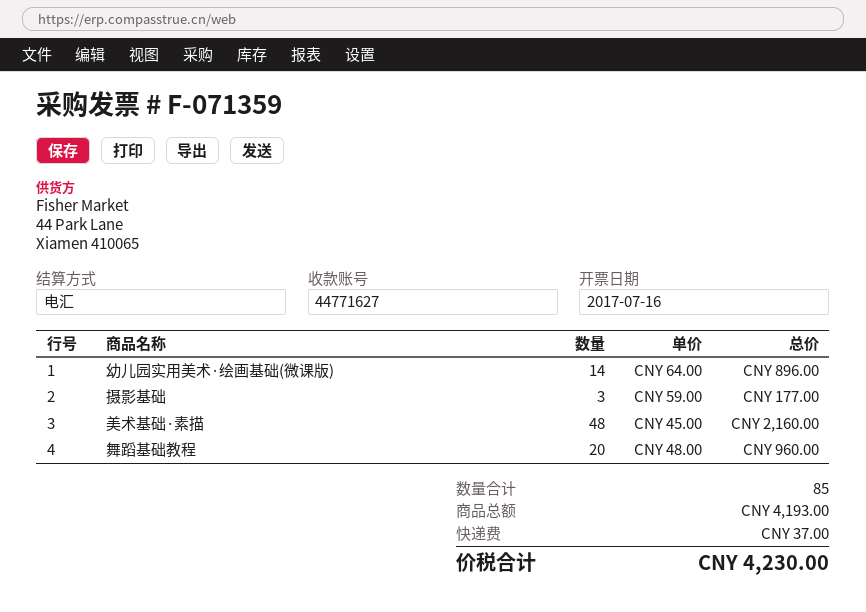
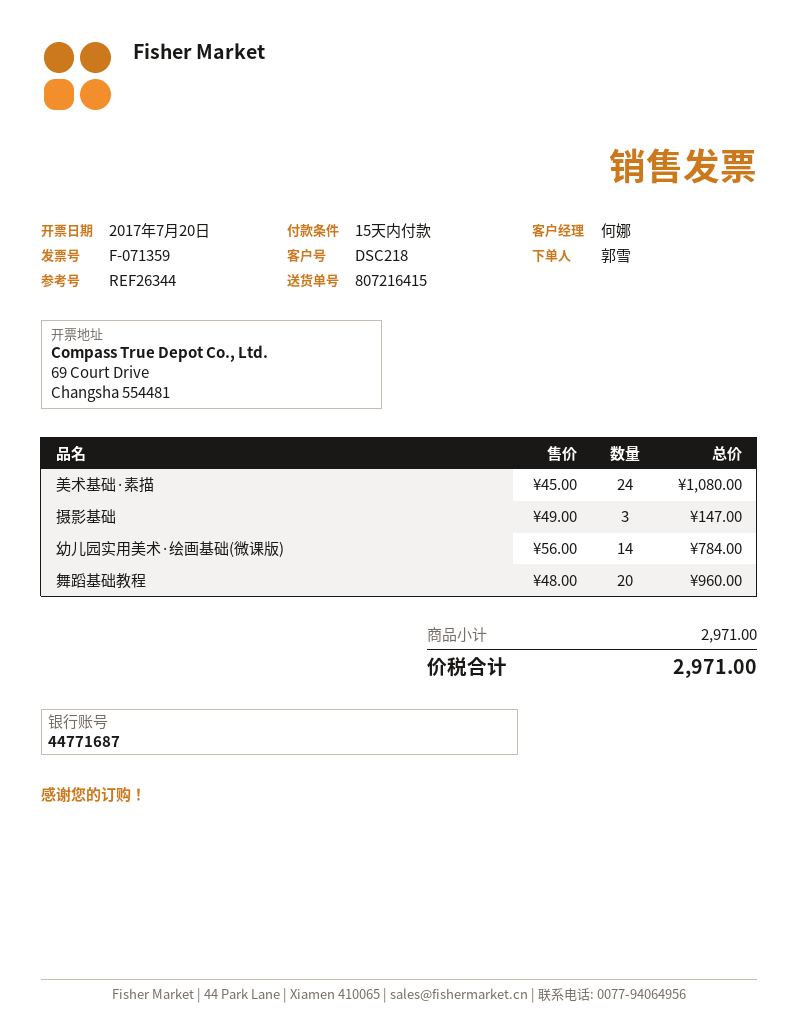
invoice date: 2017-07-16 -> 2017-07-20
bank account: 44771627 -> 44771687
幼儿园实用美术·绘画基础(微课版): 14 x 64.00 = 896.00 -> 14 x 56.00 = 784.00
摄影基础: 3 x 59.00 = 177.00 -> 3 x 49.00 = 147.00
美术基础·素描: 48 x 45.00 = 2160.00 -> 24 x 45.00 = 1080.00
subtotal: 4193.00 -> 2971.00
shipping: 37.00 -> none
total: 4230.00 -> 2971.00

